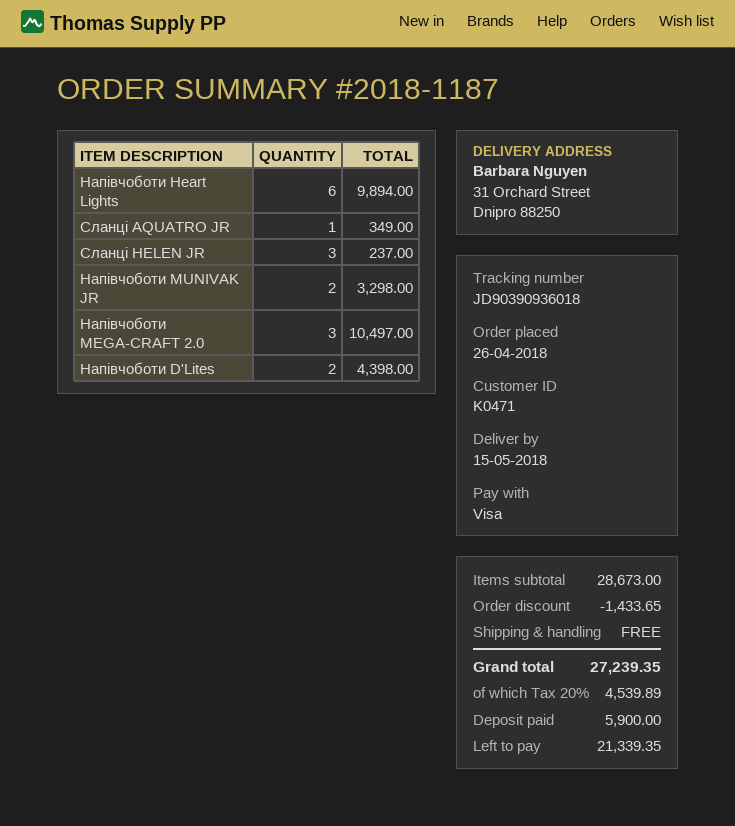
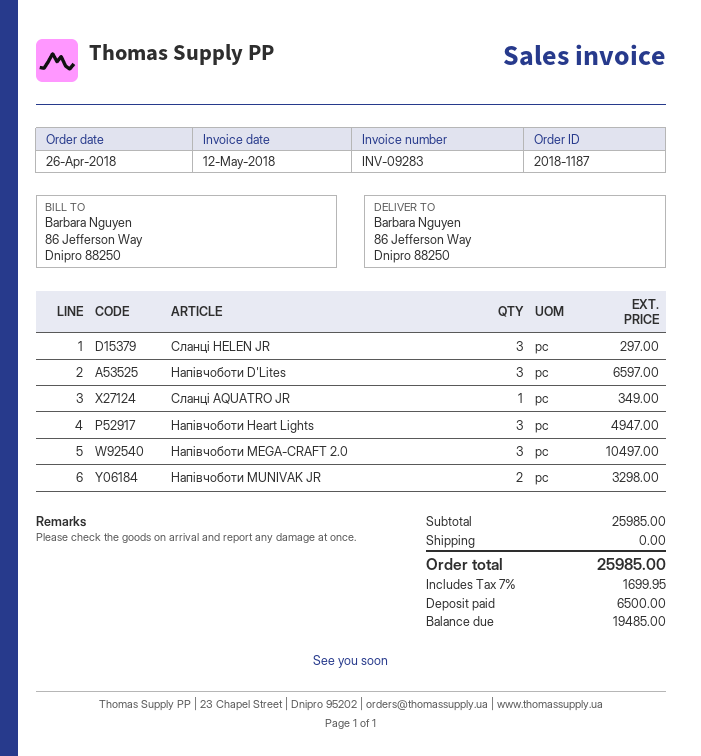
ship to: 31 Orchard Street, Dnipro 88250 -> 86 Jefferson Way, Dnipro 88250
Напівчоботи Heart Lights: 6 for 9894.00 -> 3 for 4947.00
Сланці HELEN JR: 3 for 237.00 -> 3 for 297.00
Напівчоботи D'Lites: 2 for 4398.00 -> 3 for 6597.00
subtotal: 28673.00 -> 25985.00
discount: 1433.65 -> none
tax: 20% = 4539.89 -> 7% = 1699.95
total: 27239.35 -> 25985.00
deposit: 5900.00 -> 6500.00
balance: 21339.35 -> 19485.00

